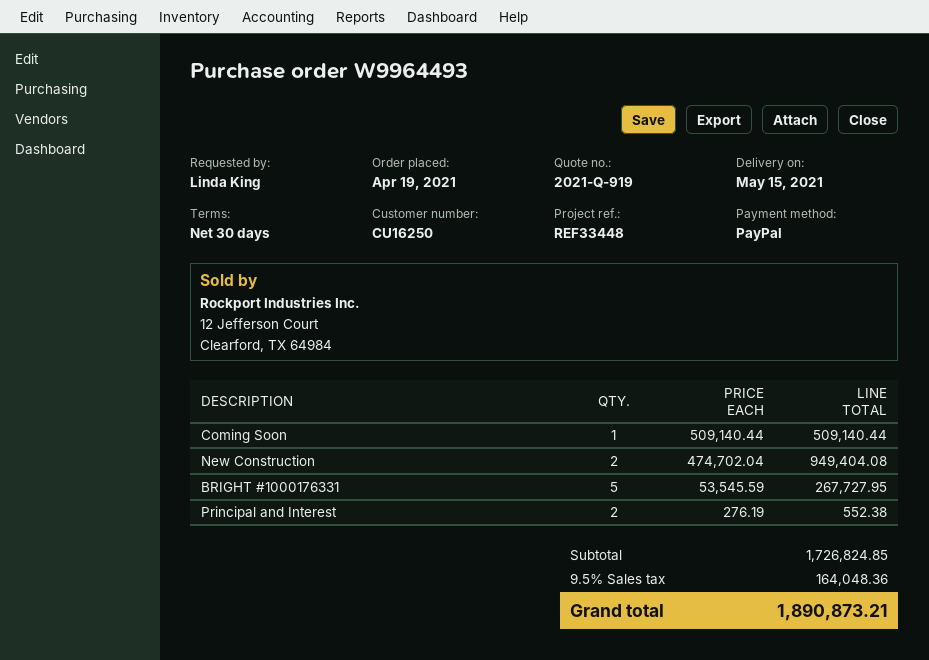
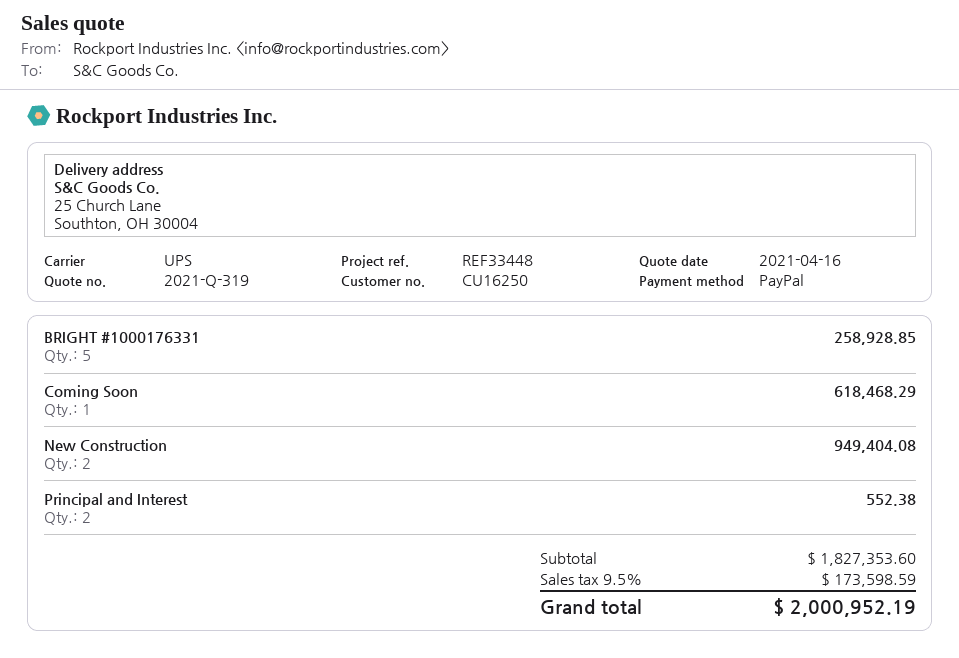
quote number: 2021-Q-919 -> 2021-Q-319
Coming Soon: 1 for 509140.44 -> 1 for 618468.29
BRIGHT #1000176331: 5 for 267727.95 -> 5 for 258928.85
subtotal: 1726824.85 -> 1827353.60
tax: 9.5% = 164048.36 -> 9.5% = 173598.59
total: 1890873.21 -> 2000952.19

